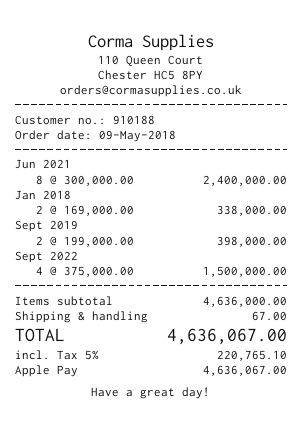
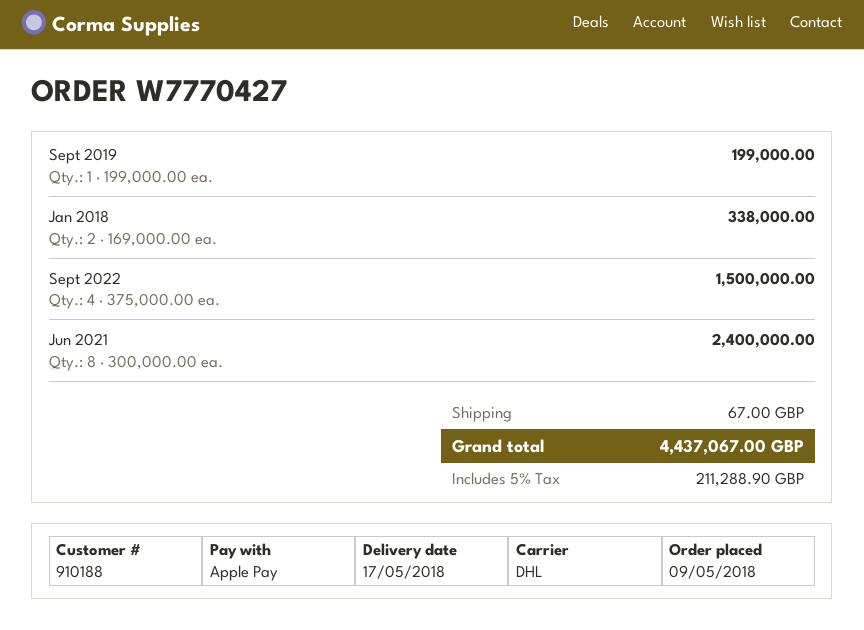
Sept 2019: 2 x 199000.00 = 398000.00 -> 1 x 199000.00 = 199000.00
tax: 5% = 220765.10 -> 5% = 211288.90
total: 4636067.00 -> 4437067.00

